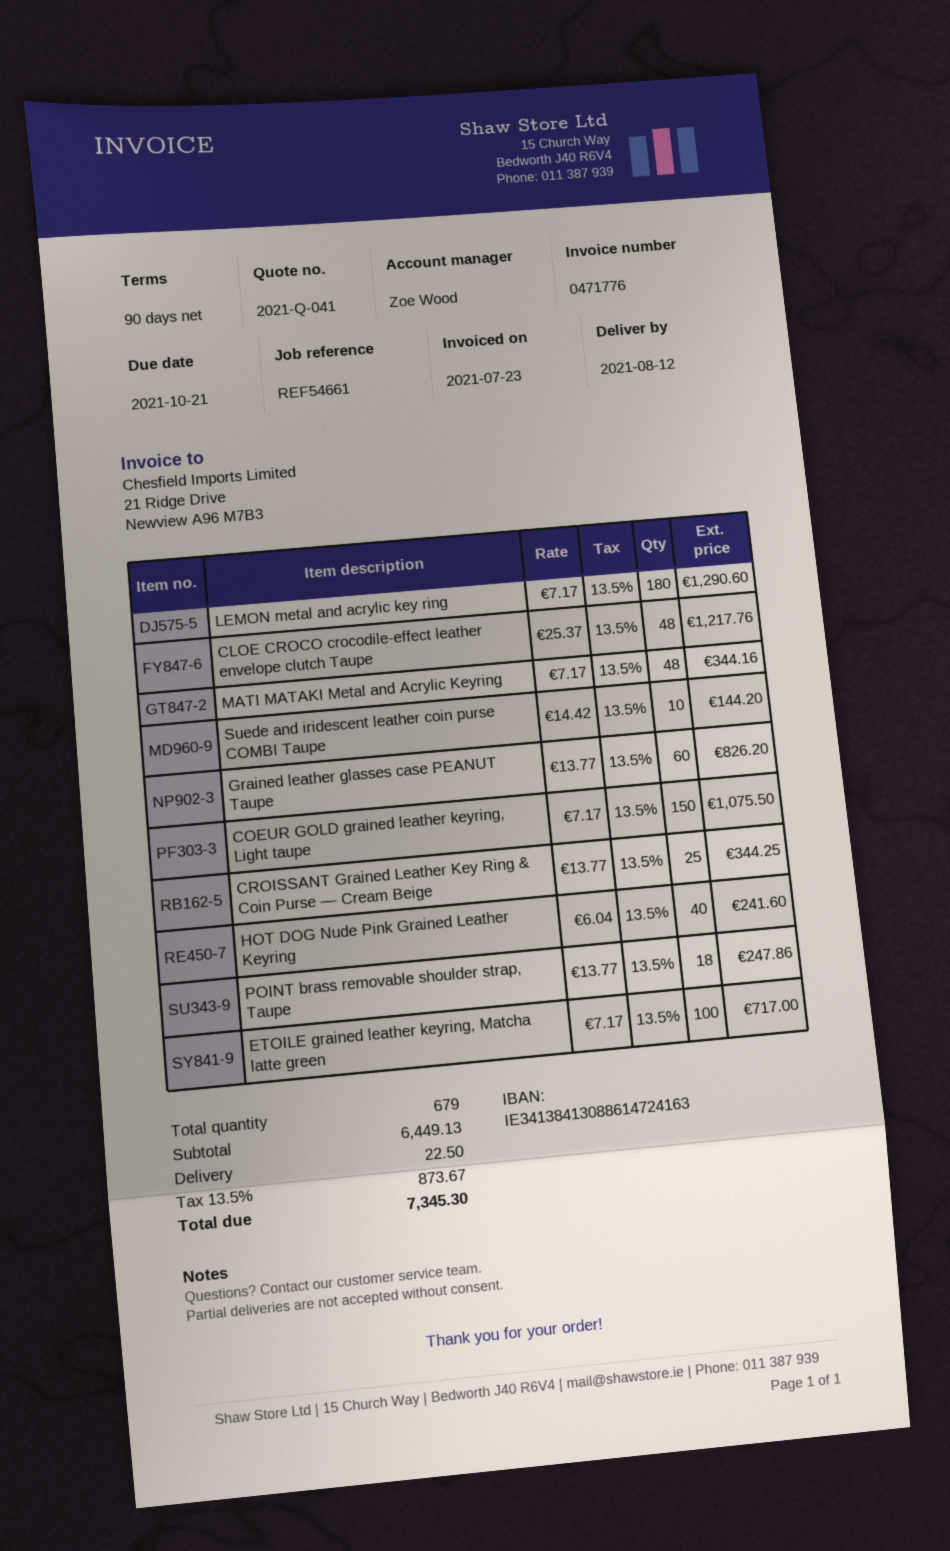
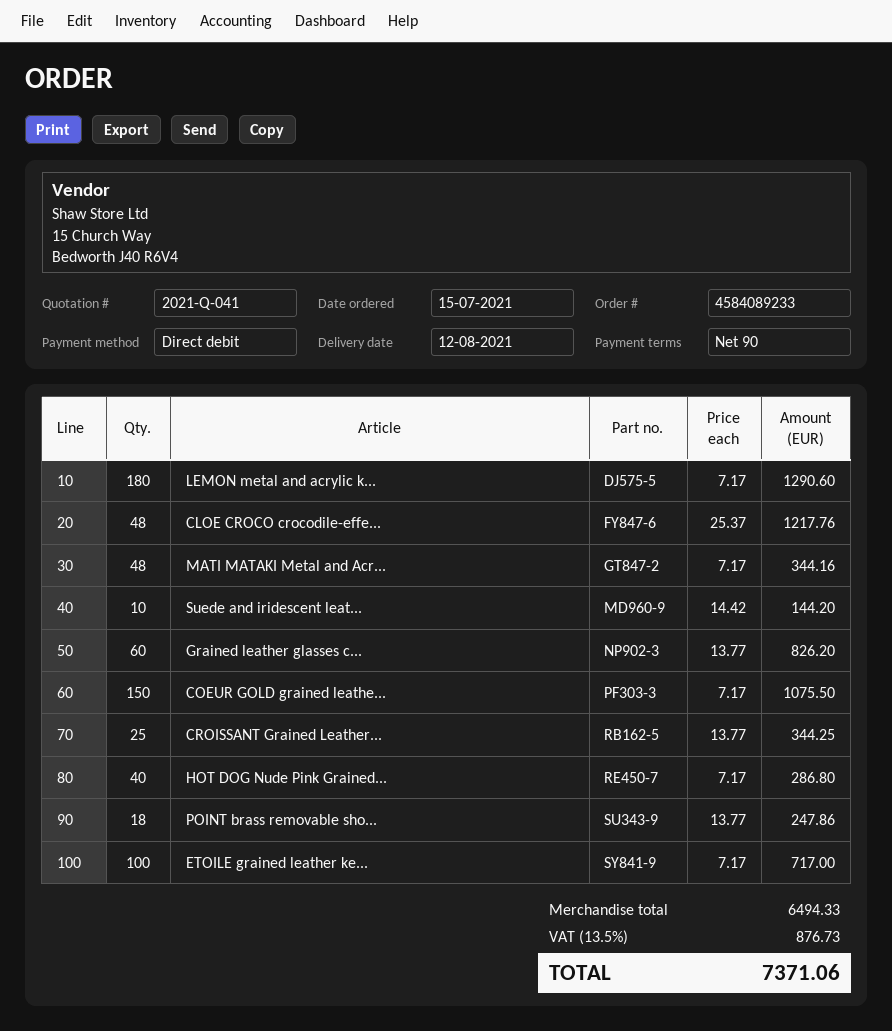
HOT DOG Nude Pink Grained Leather Keyring: 40 x 6.04 = 241.60 -> 40 x 7.17 = 286.80
subtotal: 6449.13 -> 6494.33
shipping: 22.50 -> none
tax: 13.5% = 873.67 -> 13.5% = 876.73
total: 7345.30 -> 7371.06

